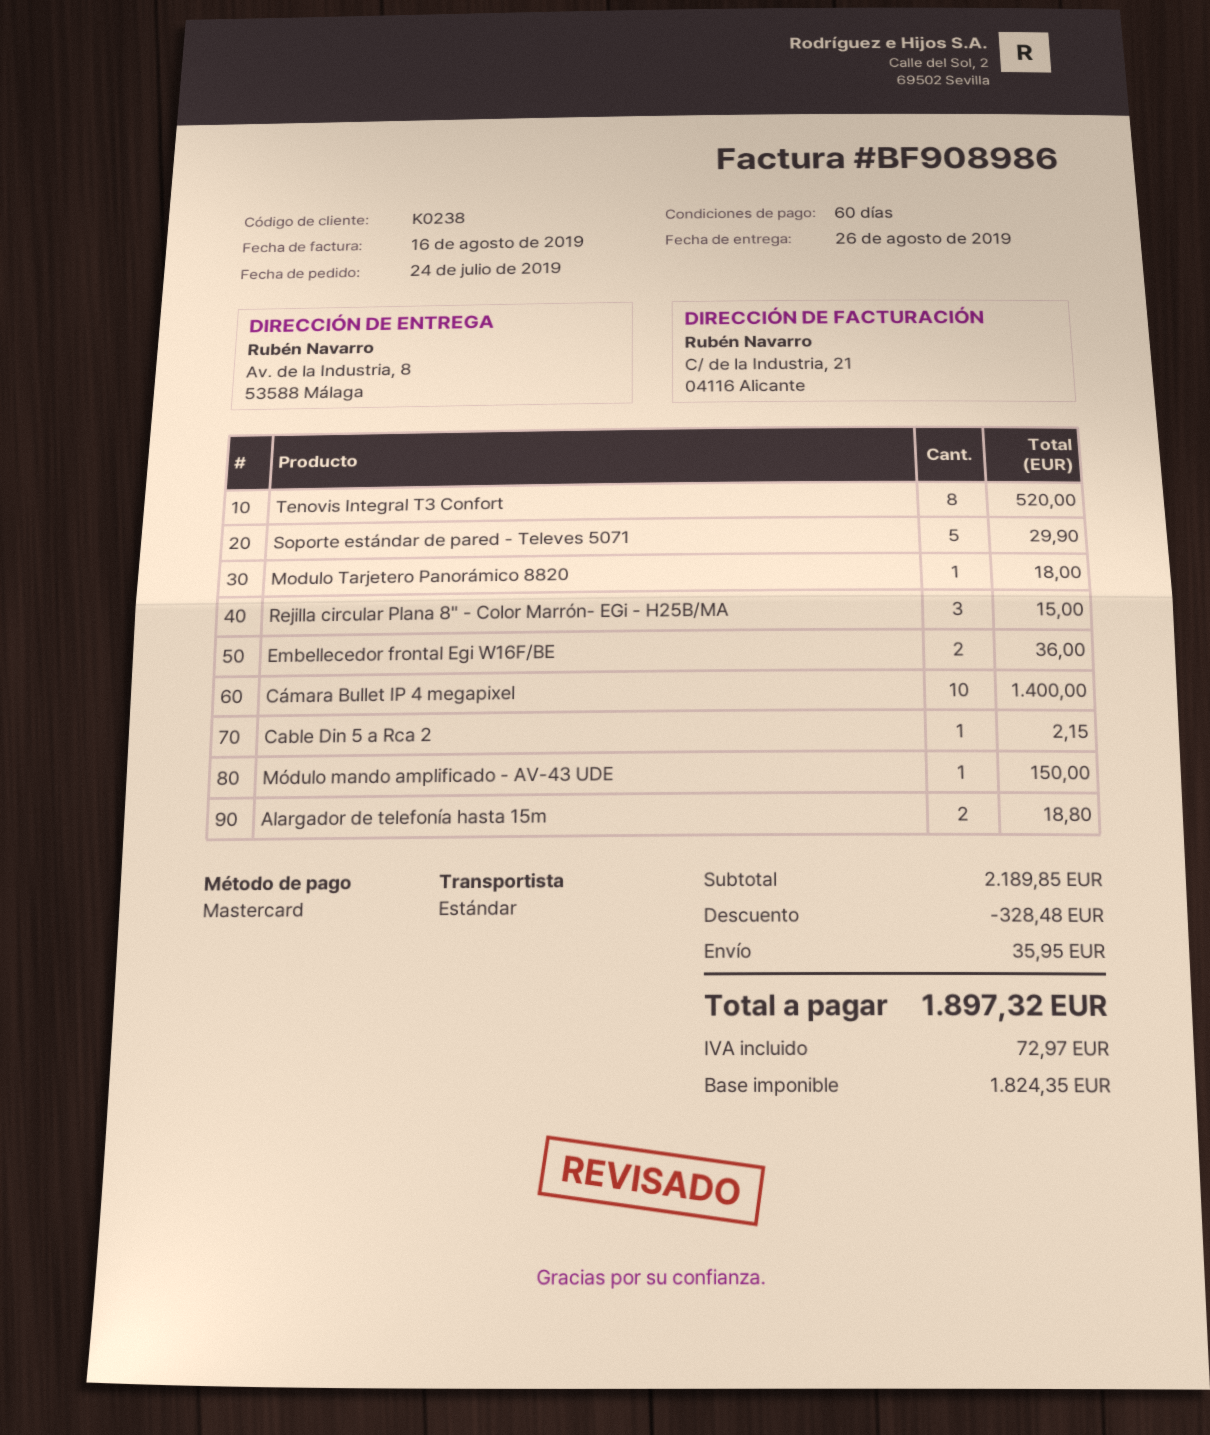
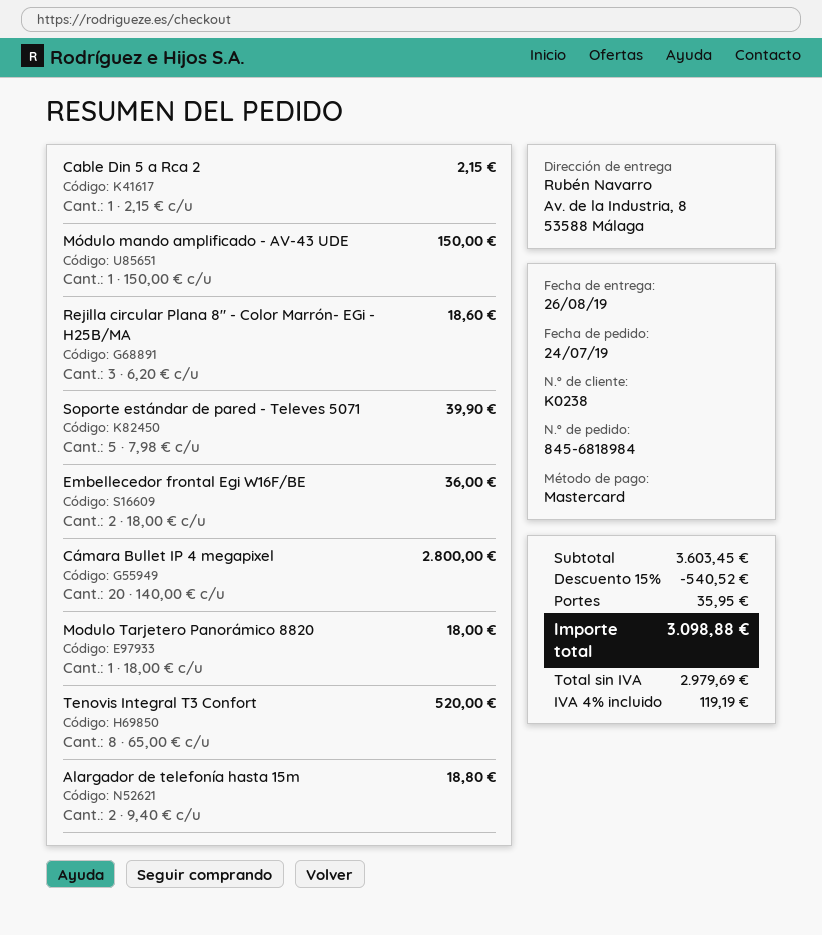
Soporte estándar de pared - Televes 5071: 5 for 29.90 -> 5 for 39.90
Rejilla circular Plana 8" - Color Marrón- EGi - H25B/MA: 3 for 15.00 -> 3 for 18.60
Cámara Bullet IP 4 megapixel: 10 for 1400.00 -> 20 for 2800.00
subtotal: 2189.85 -> 3603.45
discount: 328.48 -> 540.52
net: 1824.35 -> 2979.69
tax: 72.97 -> 119.19
total: 1897.32 -> 3098.88

